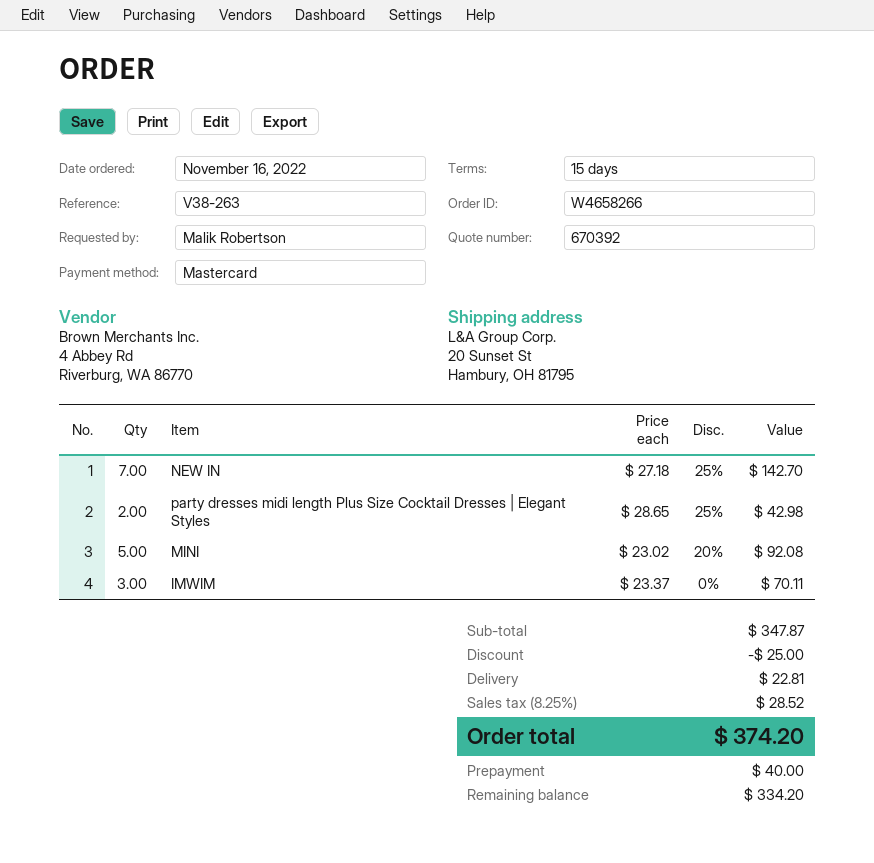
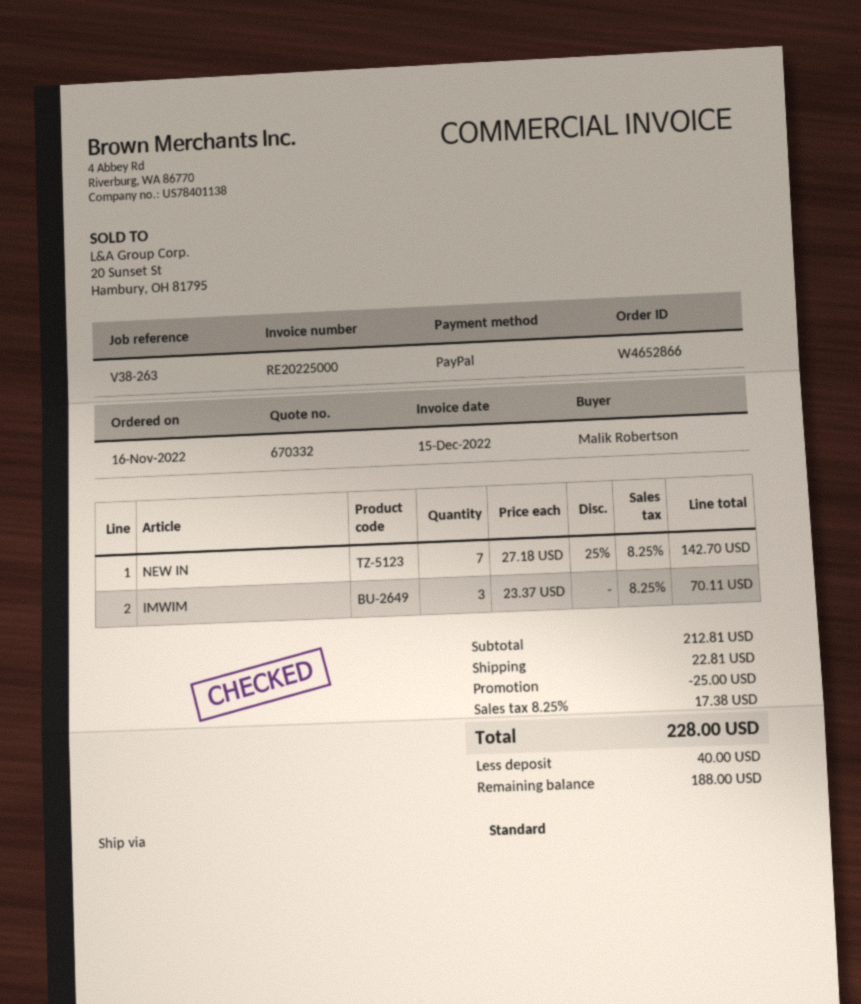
quote number: 670392 -> 670332
order number: W4658266 -> W4652866
payment method: Mastercard -> PayPal
party dresses midi length Plus Size Cocktail Dresses | Elegant Styles: 2 x 28.65 - 25% = 42.98 -> none
MINI: 5 x 23.02 - 20% = 92.08 -> none
subtotal: 347.87 -> 212.81
tax: 8.25% = 28.52 -> 8.25% = 17.38
total: 374.20 -> 228.00
balance: 334.20 -> 188.00

